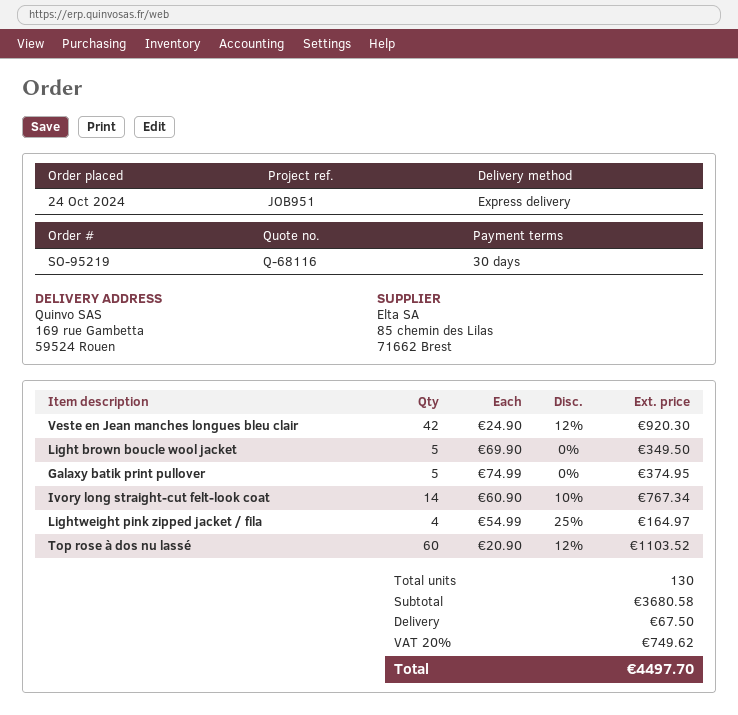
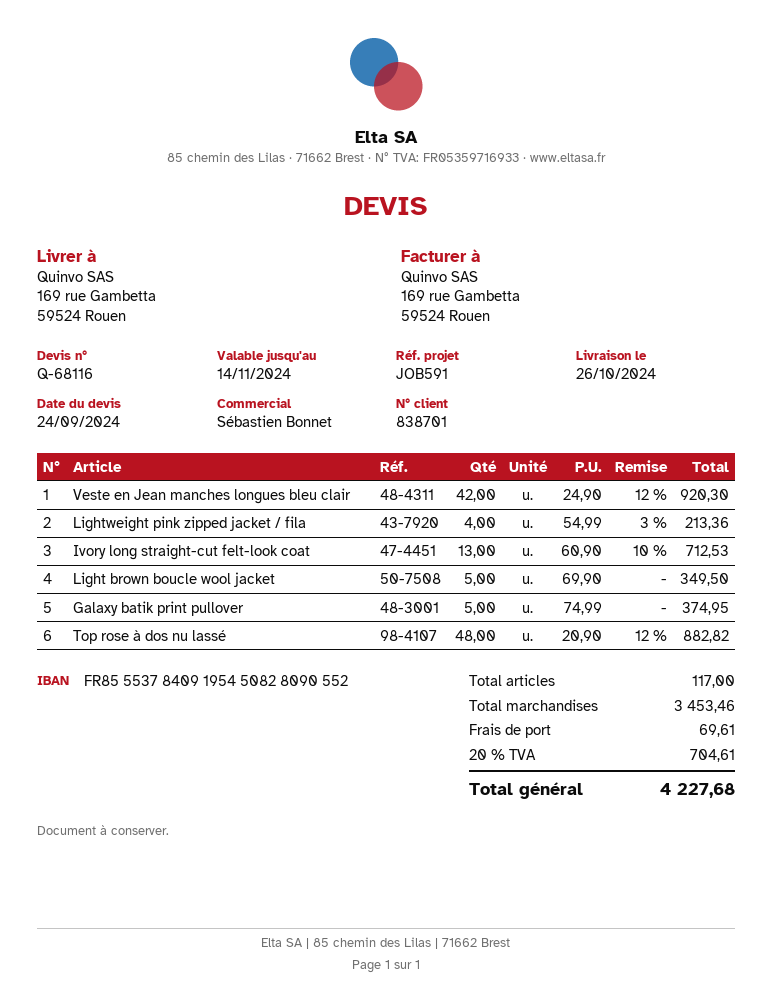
reference: JOB951 -> JOB591
Ivory long straight-cut felt-look coat: 14 x 60.90 - 10% = 767.34 -> 13 x 60.90 - 10% = 712.53
Lightweight pink zipped jacket / fila: 4 x 54.99 - 25% = 164.97 -> 4 x 54.99 - 3% = 213.36
Top rose à dos nu lassé: 60 x 20.90 - 12% = 1103.52 -> 48 x 20.90 - 12% = 882.82
total quantity: 130 -> 117
subtotal: 3680.58 -> 3453.46
shipping: 67.50 -> 69.61
tax: 20% = 749.62 -> 20% = 704.61
total: 4497.70 -> 4227.68

